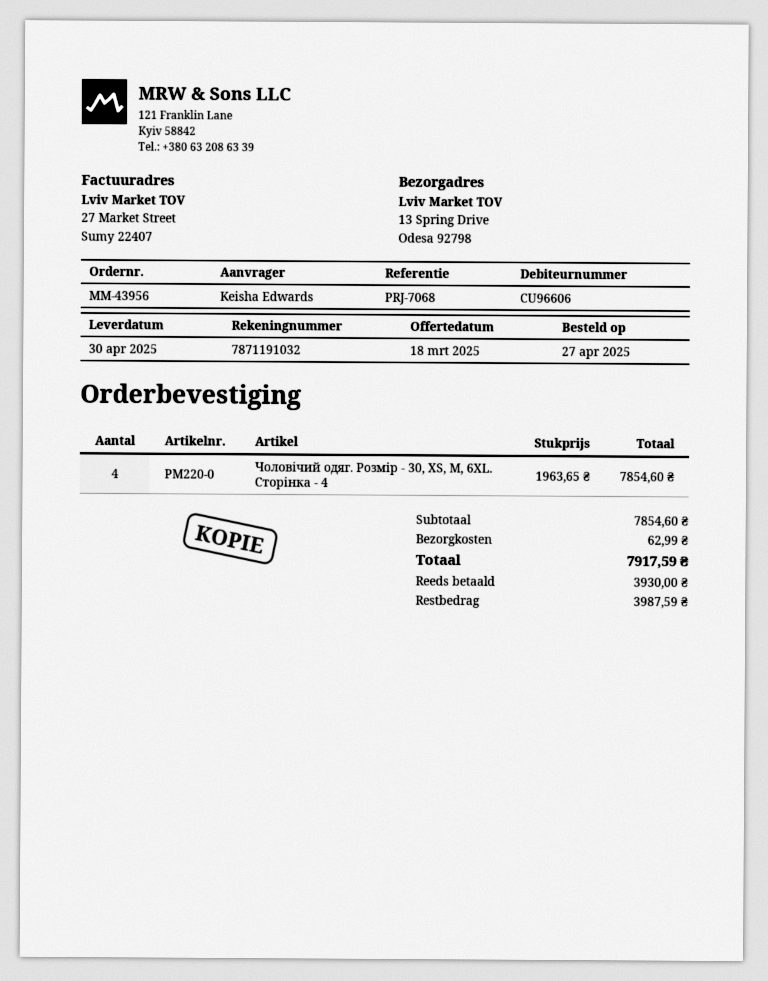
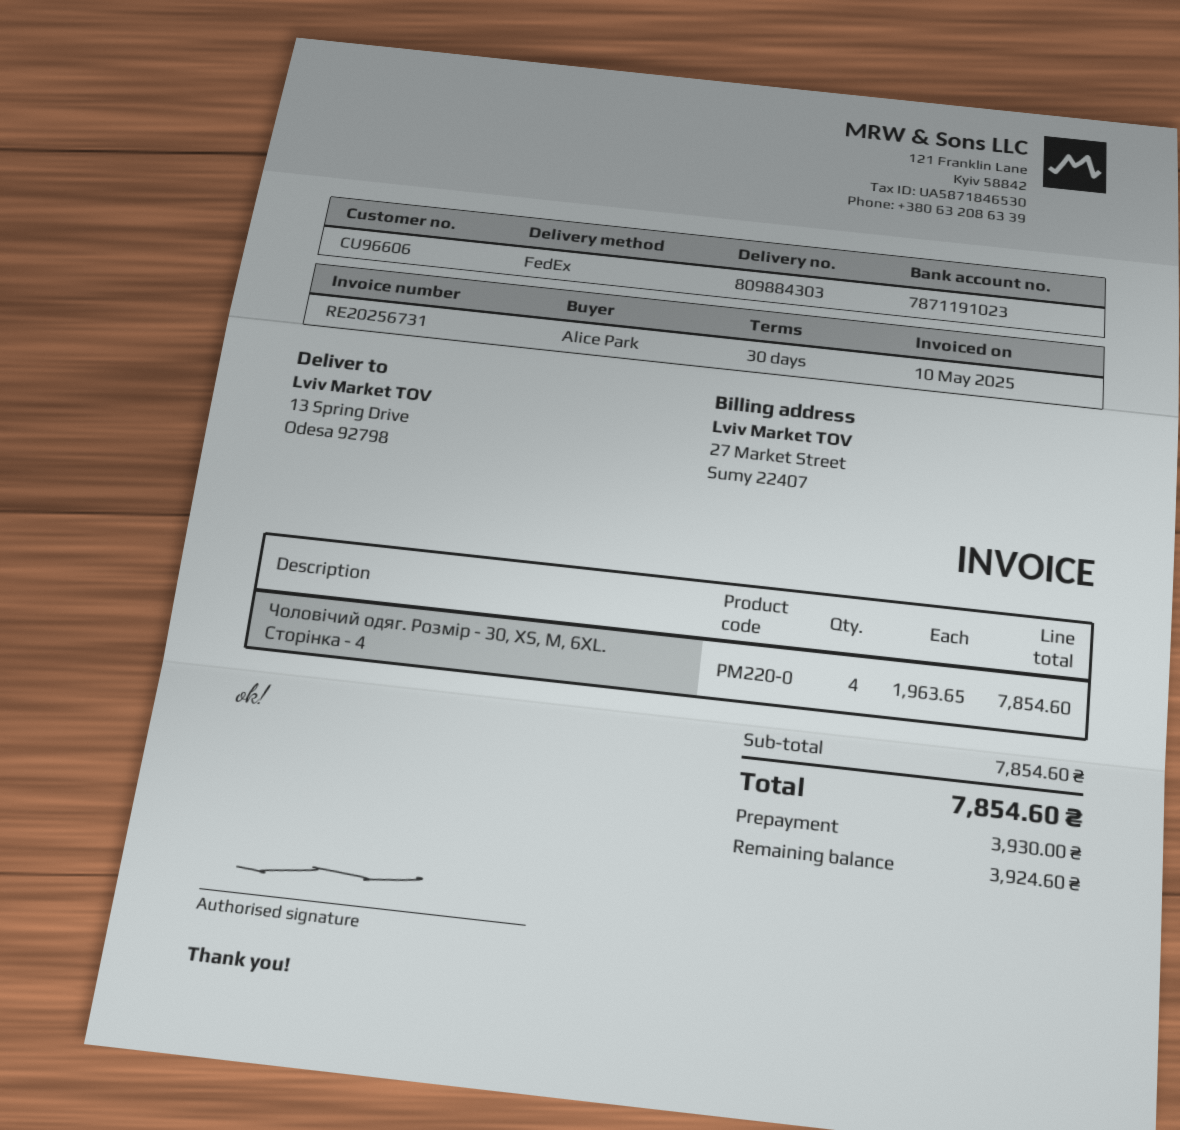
ordered by: Keisha Edwards -> Alice Park
bank account: 7871191032 -> 7871191023
shipping: 62.99 -> none
total: 7917.59 -> 7854.60
balance: 3987.59 -> 3924.60

